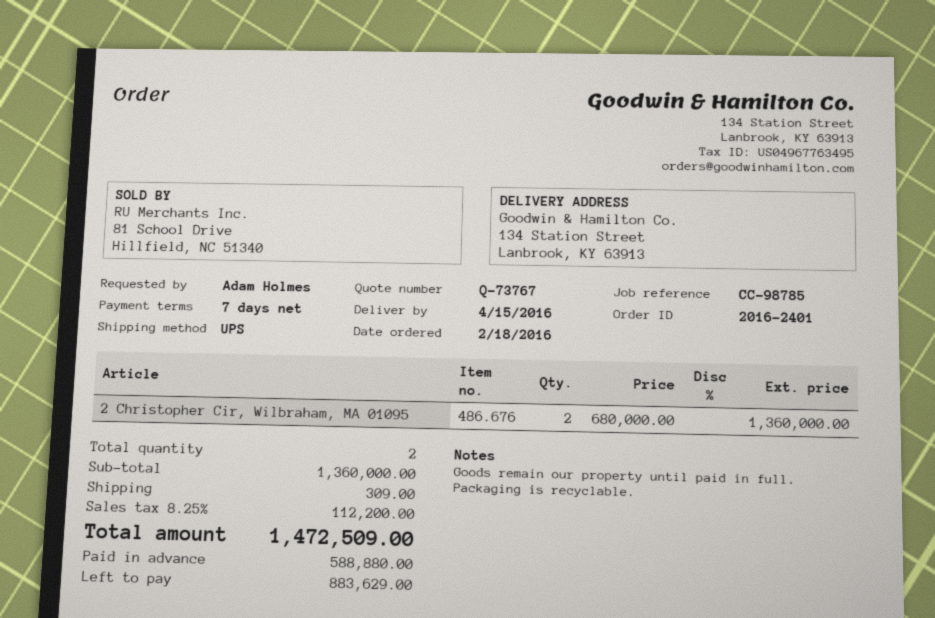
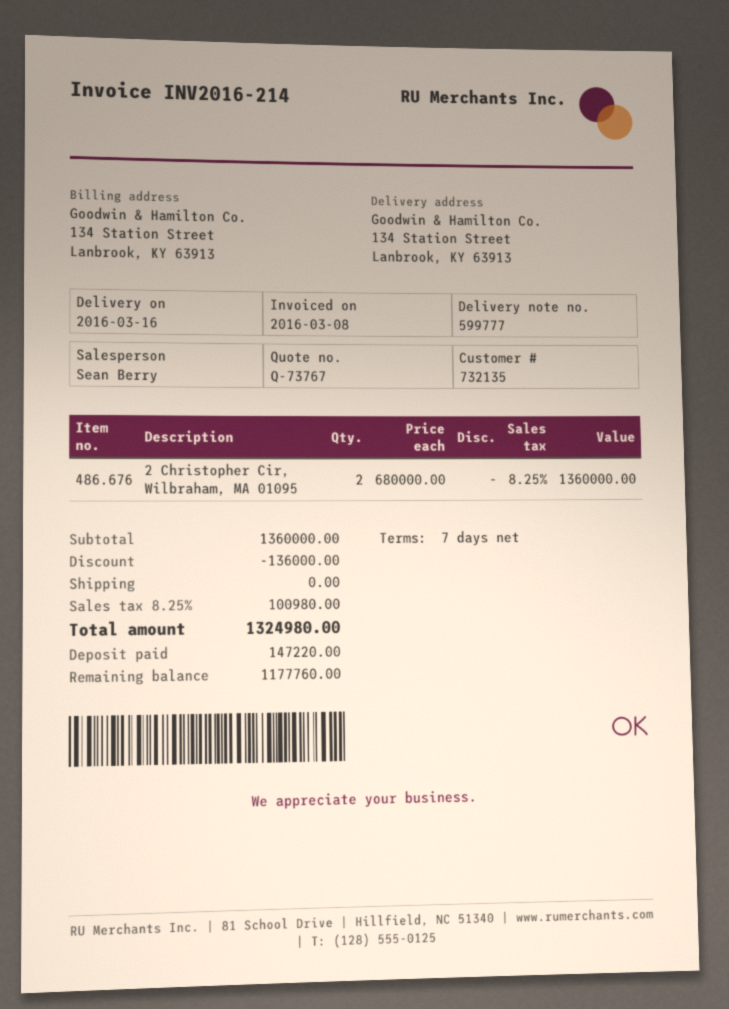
delivery date: 2016-04-15 -> 2016-03-16
discount: none -> 136000.00
shipping: 309.00 -> 0.00
tax: 8.25% = 112200.00 -> 8.25% = 100980.00
total: 1472509.00 -> 1324980.00
deposit: 588880.00 -> 147220.00
balance: 883629.00 -> 1177760.00

